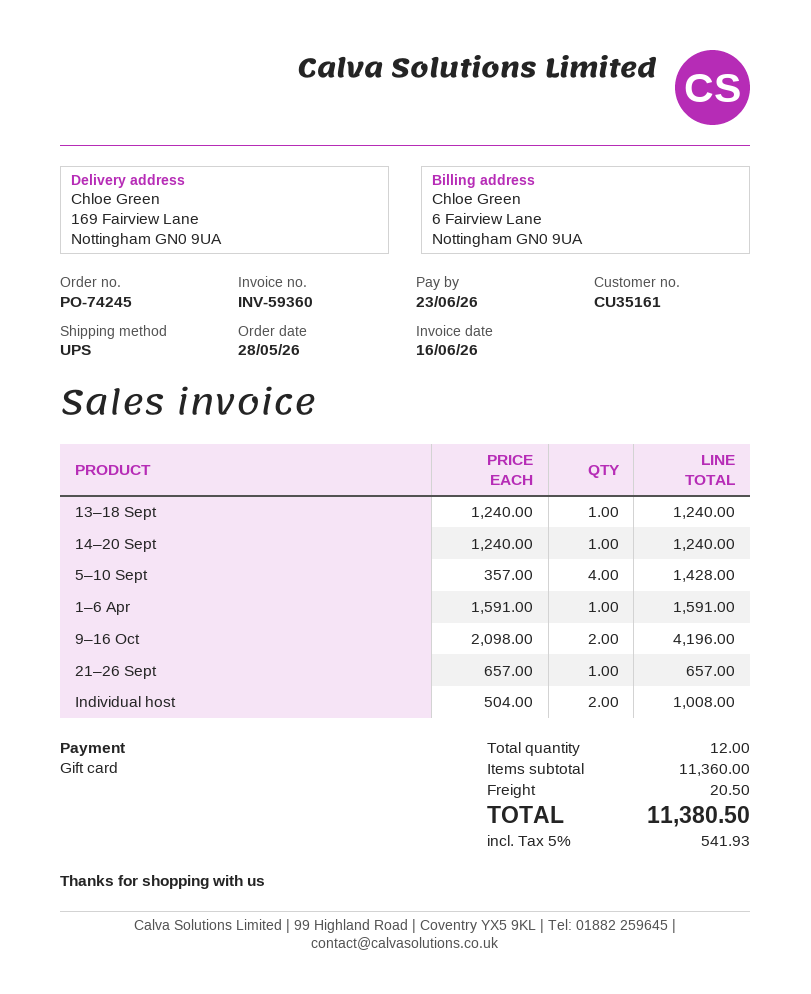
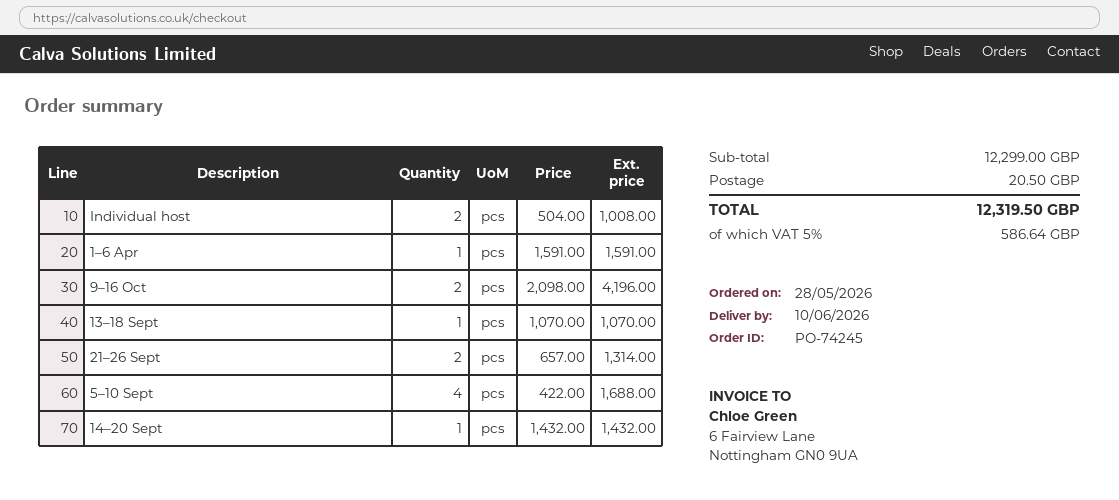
13–18 Sept: 1 x 1240.00 = 1240.00 -> 1 x 1070.00 = 1070.00
14–20 Sept: 1 x 1240.00 = 1240.00 -> 1 x 1432.00 = 1432.00
5–10 Sept: 4 x 357.00 = 1428.00 -> 4 x 422.00 = 1688.00
21–26 Sept: 1 x 657.00 = 657.00 -> 2 x 657.00 = 1314.00
subtotal: 11360.00 -> 12299.00
tax: 5% = 541.93 -> 5% = 586.64
total: 11380.50 -> 12319.50

